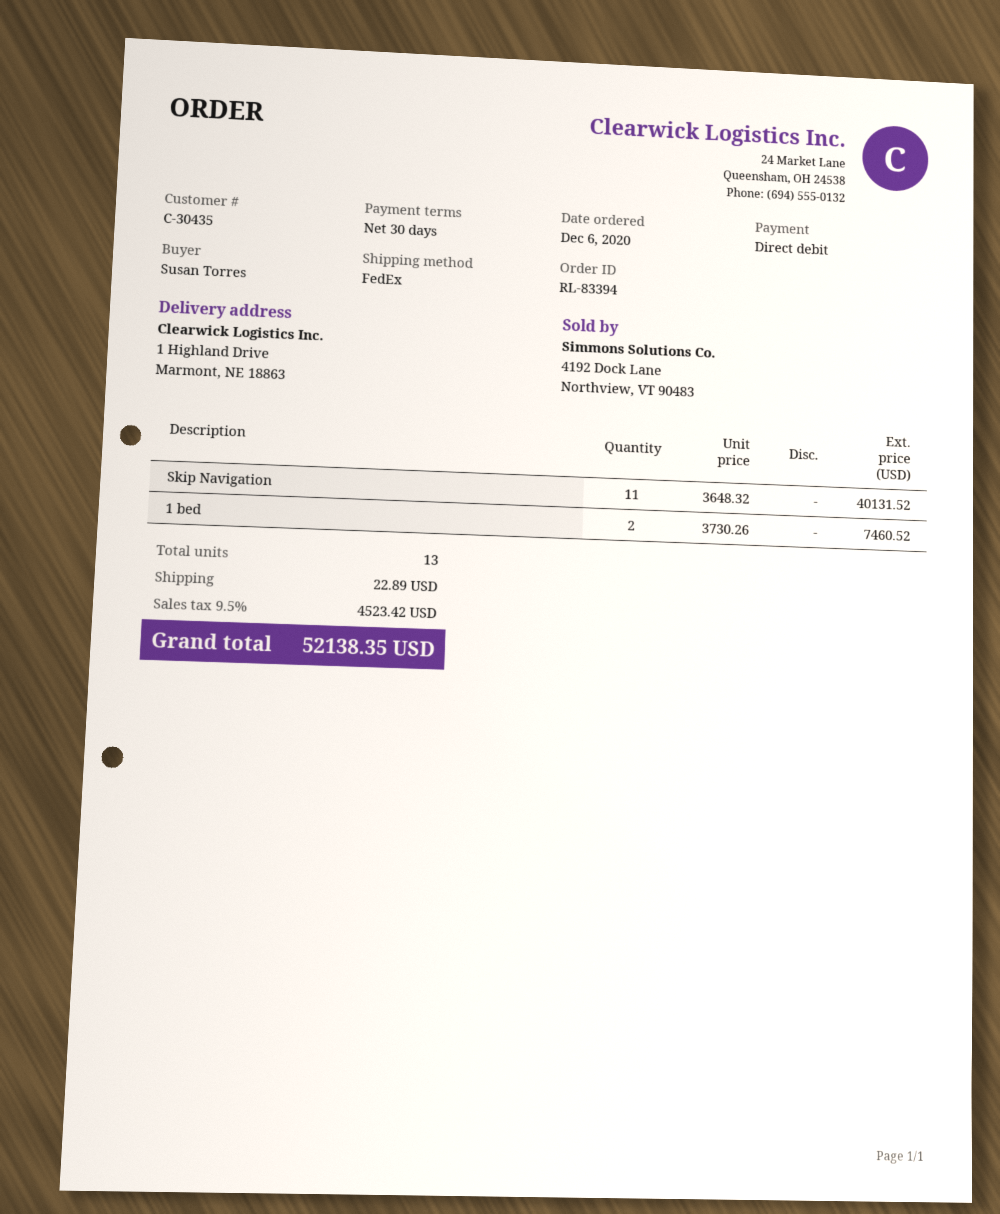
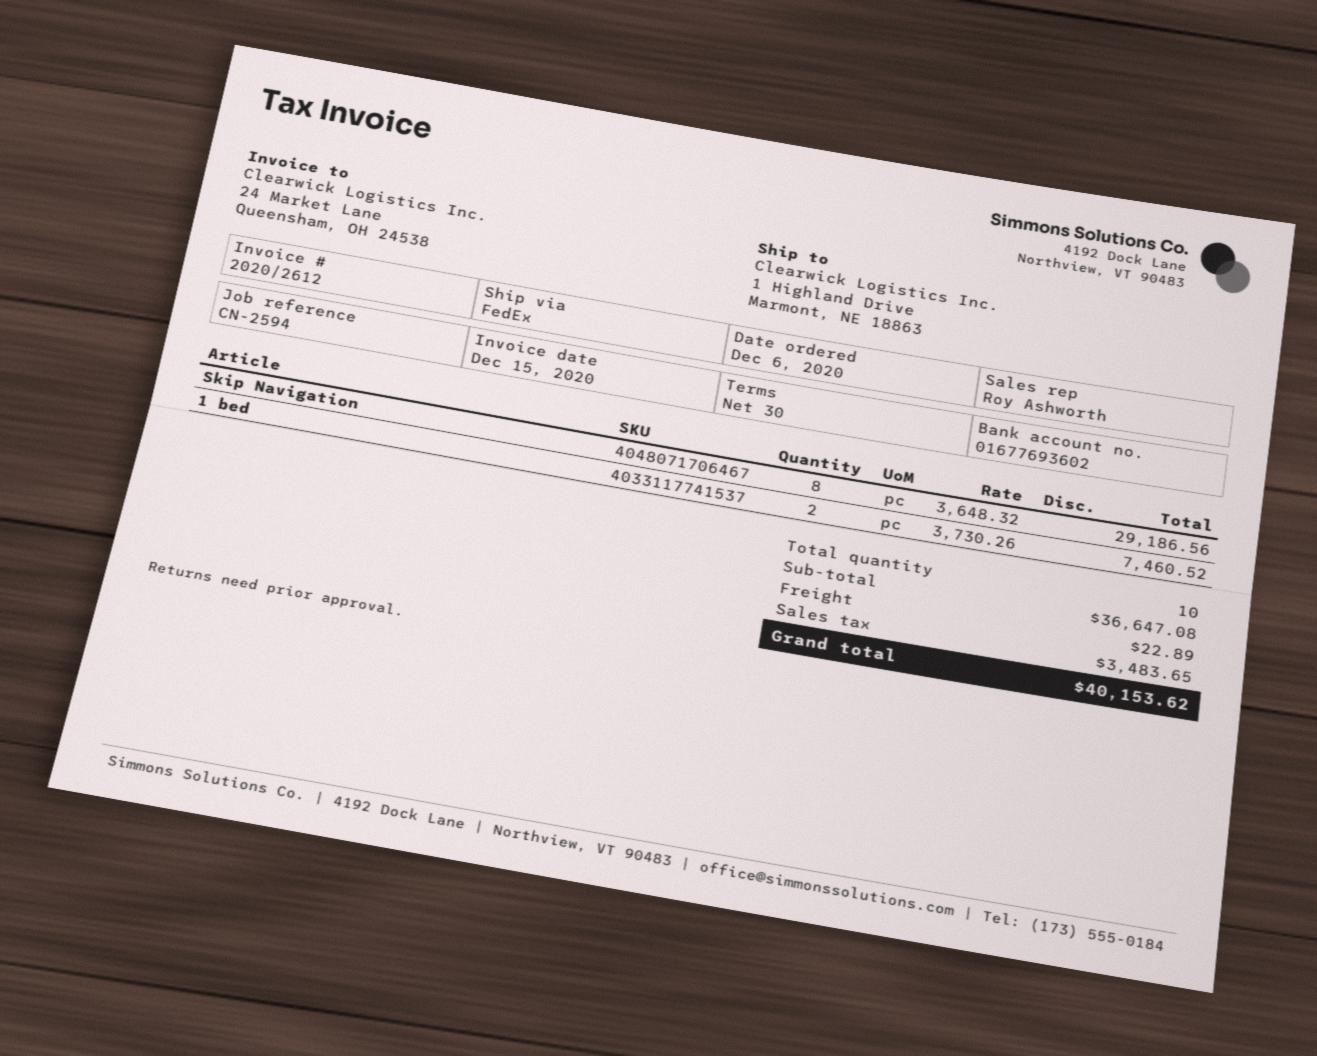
Skip Navigation: 11 x 3648.32 = 40131.52 -> 8 x 3648.32 = 29186.56
total quantity: 13 -> 10
tax: 4523.42 -> 3483.65
total: 52138.35 -> 40153.62

